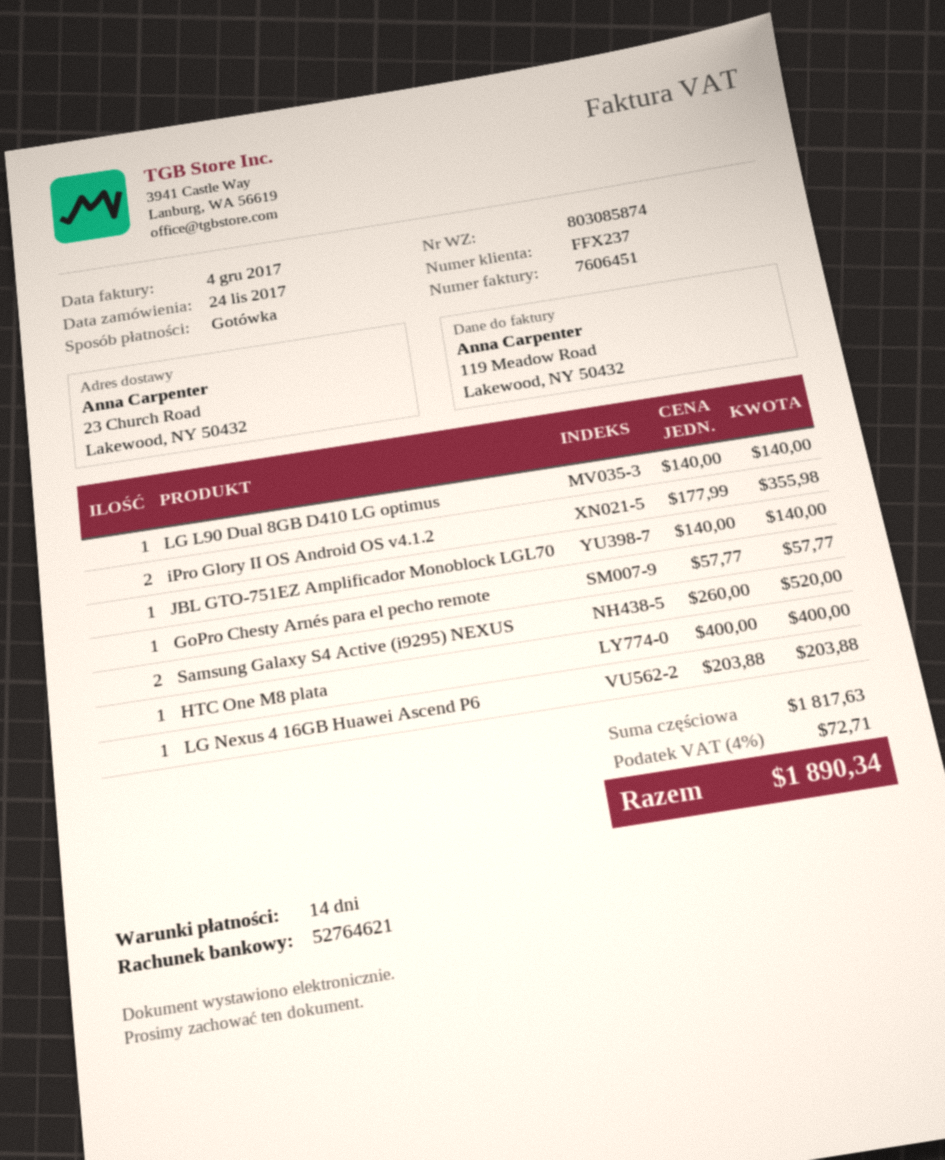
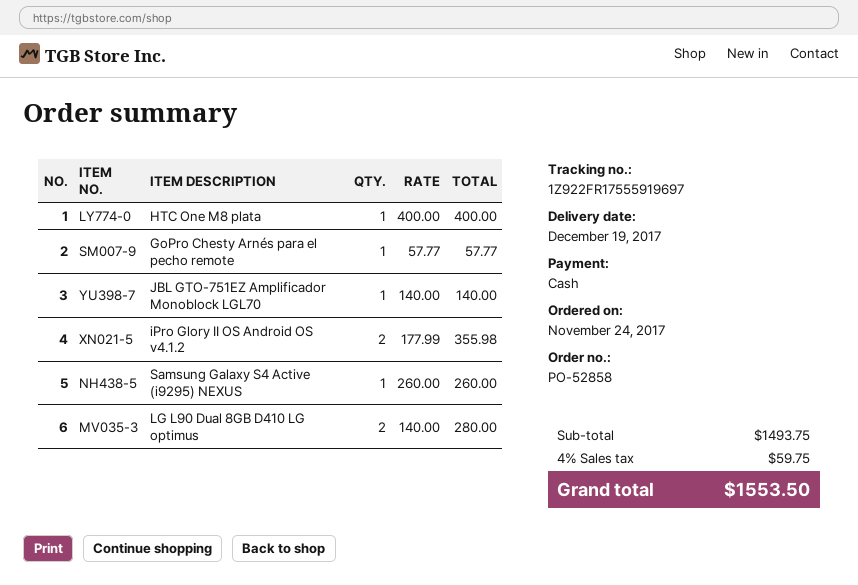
LG L90 Dual 8GB D410 LG optimus: 1 x 140.00 = 140.00 -> 2 x 140.00 = 280.00
Samsung Galaxy S4 Active (i9295) NEXUS: 2 x 260.00 = 520.00 -> 1 x 260.00 = 260.00
LG Nexus 4 16GB Huawei Ascend P6: 1 x 203.88 = 203.88 -> none
subtotal: 1817.63 -> 1493.75
tax: 4% = 72.71 -> 4% = 59.75
total: 1890.34 -> 1553.50

